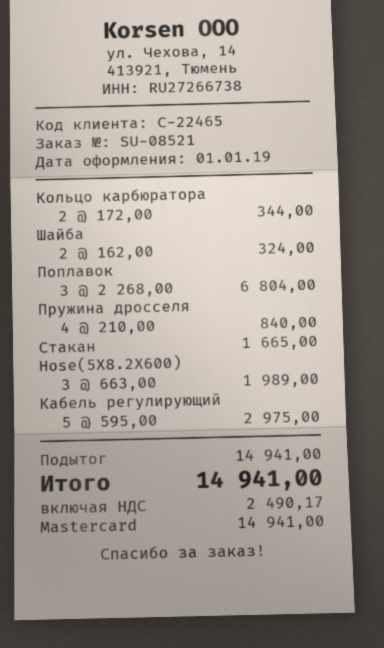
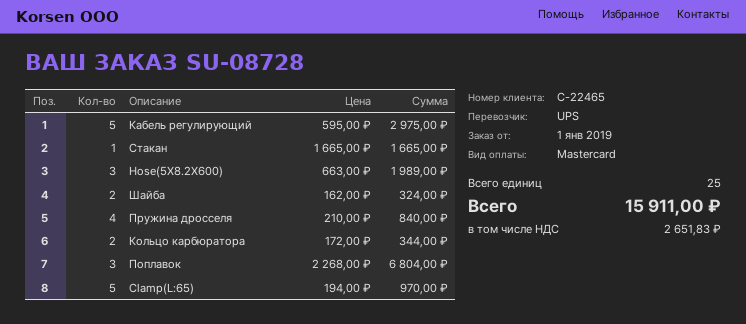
order number: SU-08521 -> SU-08728
Clamp(L:65): none -> 5 x 194.00 = 970.00
tax: 2490.17 -> 2651.83
total: 14941.00 -> 15911.00

